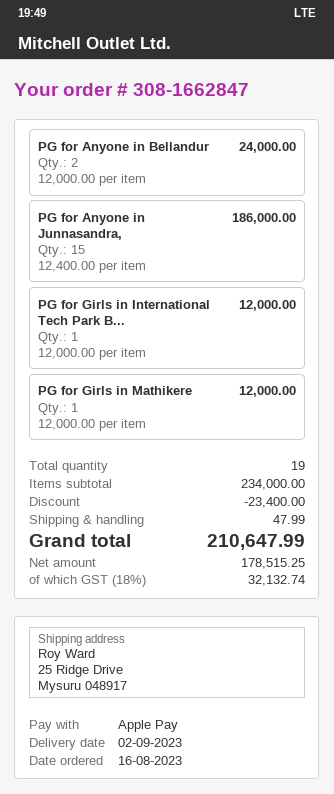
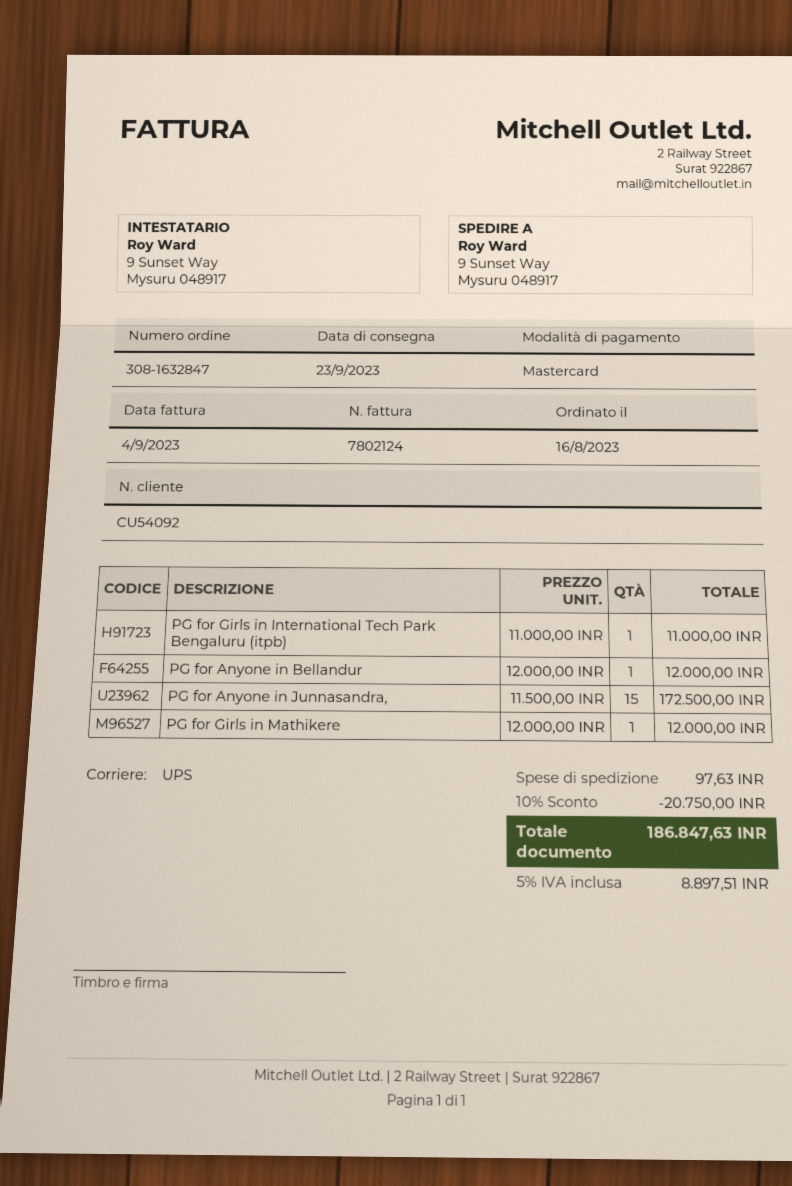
order number: 308-1662847 -> 308-1632847
delivery date: 2023-09-02 -> 2023-09-23
payment method: Apple Pay -> Mastercard
ship to: 25 Ridge Drive, Mysuru 048917 -> 9 Sunset Way, Mysuru 048917
PG for Anyone in Bellandur: 2 x 12000.00 = 24000.00 -> 1 x 12000.00 = 12000.00
PG for Anyone in Junnasandra,: 15 x 12400.00 = 186000.00 -> 15 x 11500.00 = 172500.00
PG for Girls in International Tech Park B...: 1 x 12000.00 = 12000.00 -> 1 x 11000.00 = 11000.00
discount: 23400.00 -> 20750.00
shipping: 47.99 -> 97.63
tax: 18% = 32132.74 -> 5% = 8897.51
total: 210647.99 -> 186847.63

